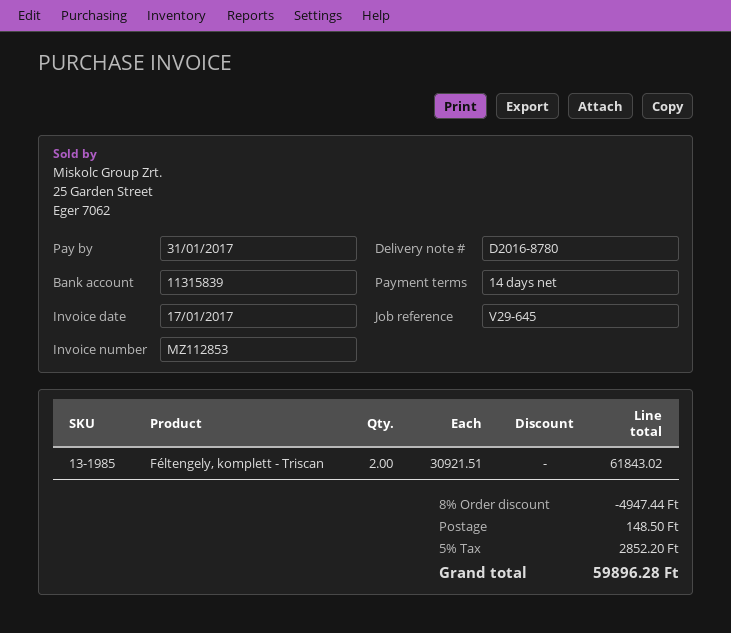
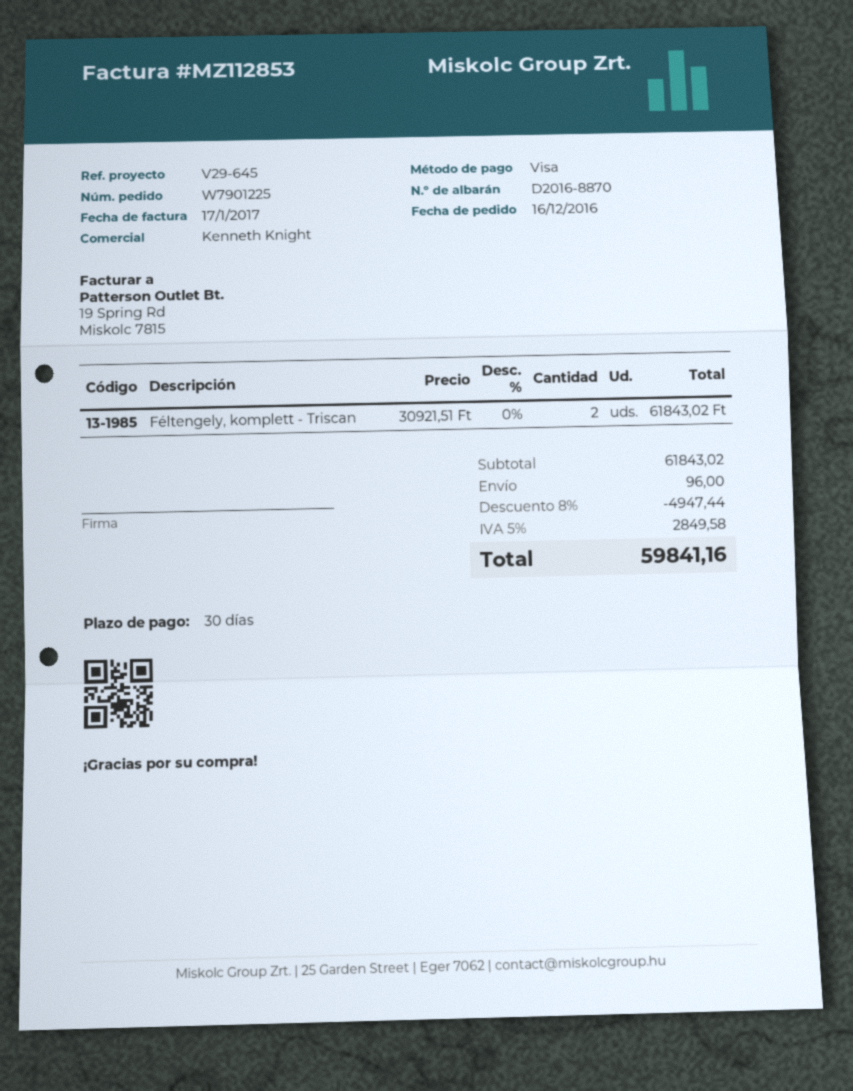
delivery note number: D2016-8780 -> D2016-8870
payment terms: 14 days -> 30 days
shipping: 148.50 -> 96.00
tax: 5% = 2852.20 -> 5% = 2849.58
total: 59896.28 -> 59841.16

